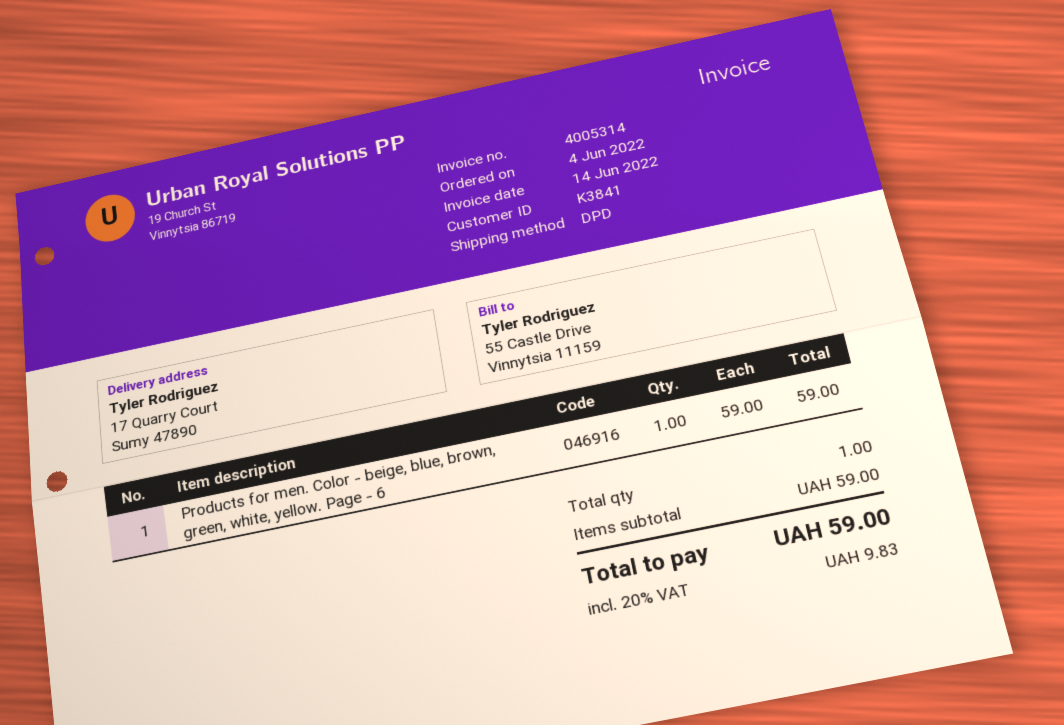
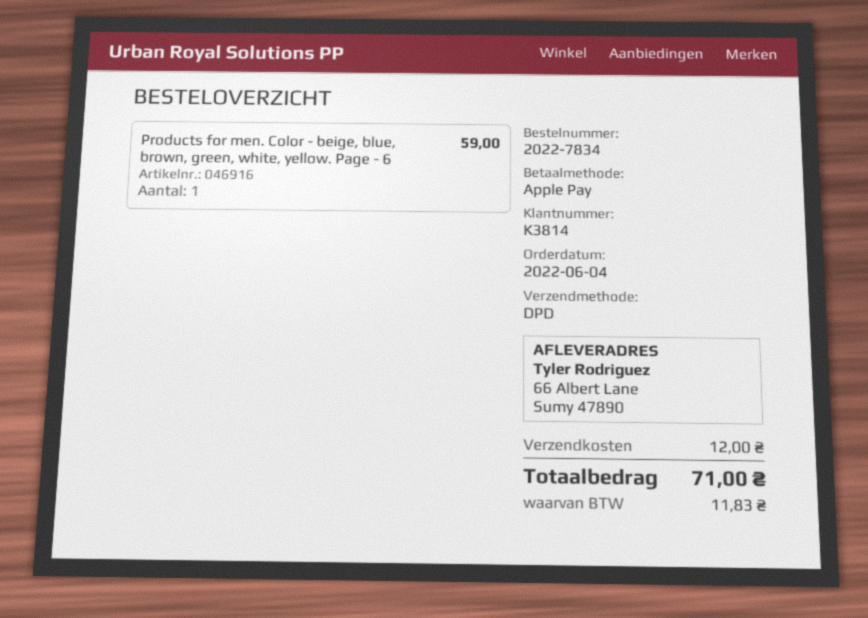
customer number: K3841 -> K3814
ship to: 17 Quarry Court, Sumy 47890 -> 66 Albert Lane, Sumy 47890
shipping: none -> 12.00
tax: 9.83 -> 11.83
total: 59.00 -> 71.00

